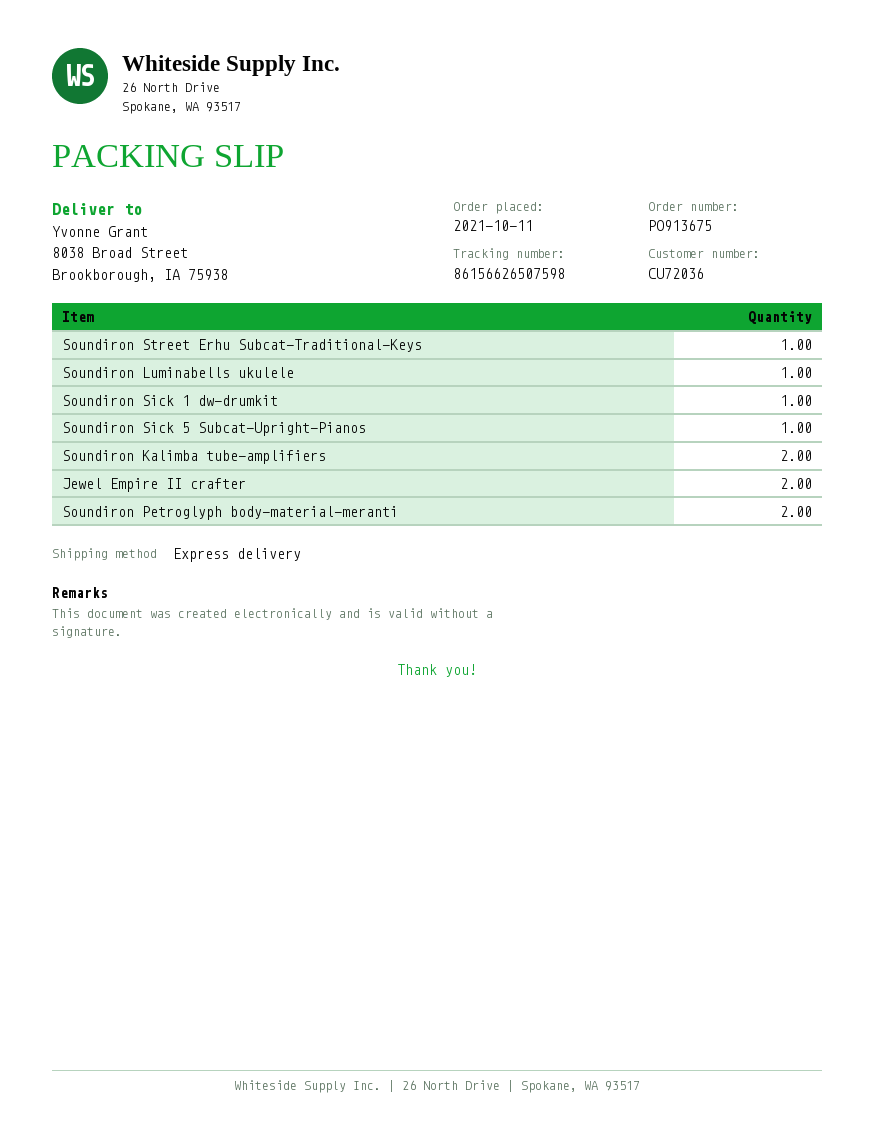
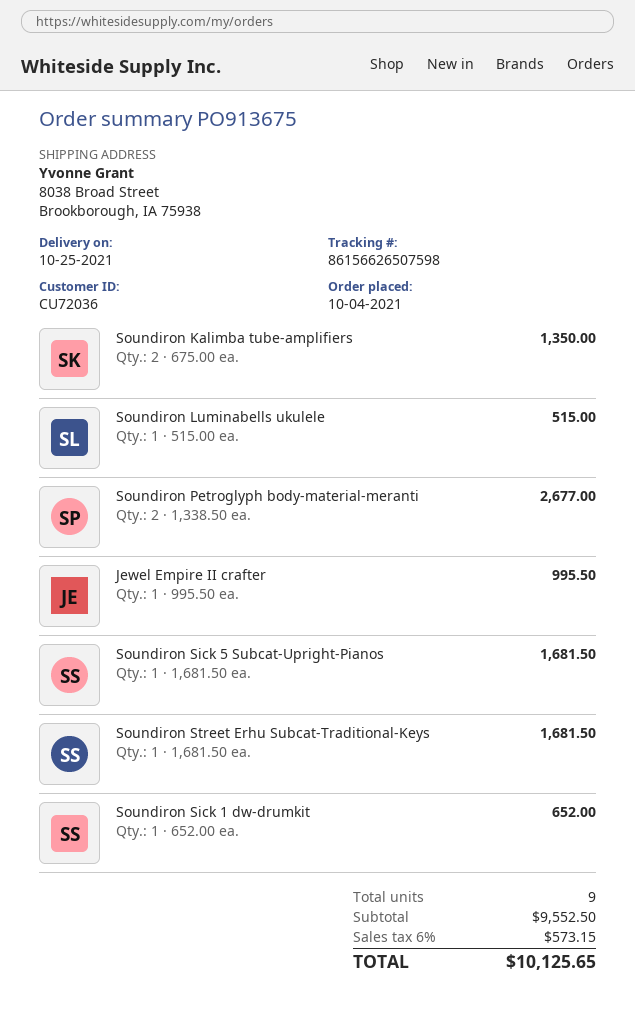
order date: 2021-10-11 -> 2021-10-04
Jewel Empire II crafter: 2 -> 1

